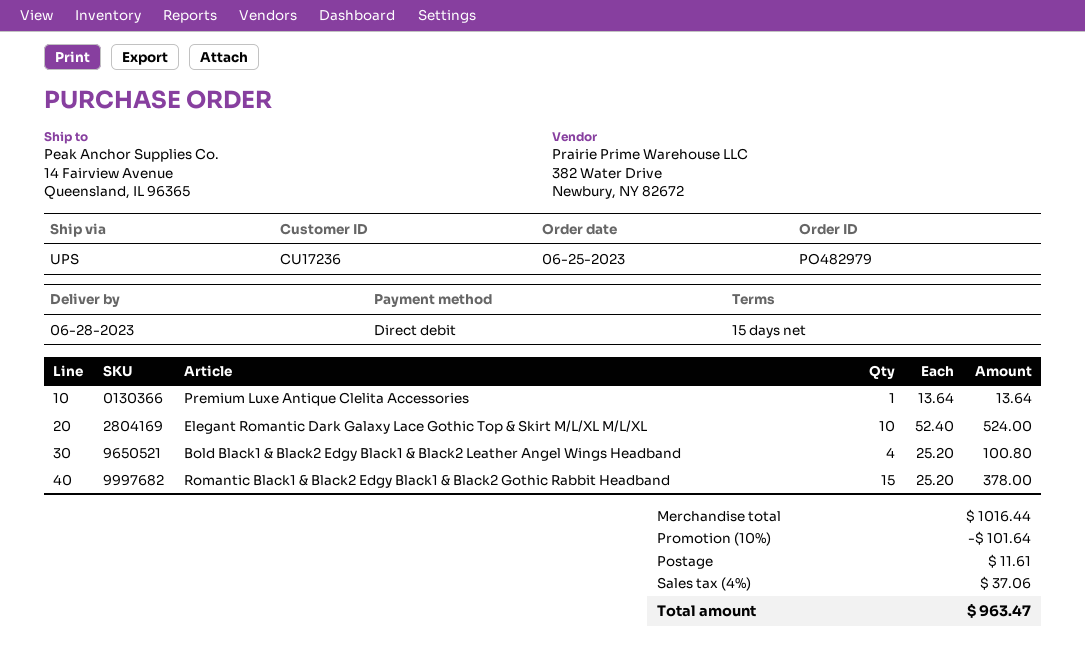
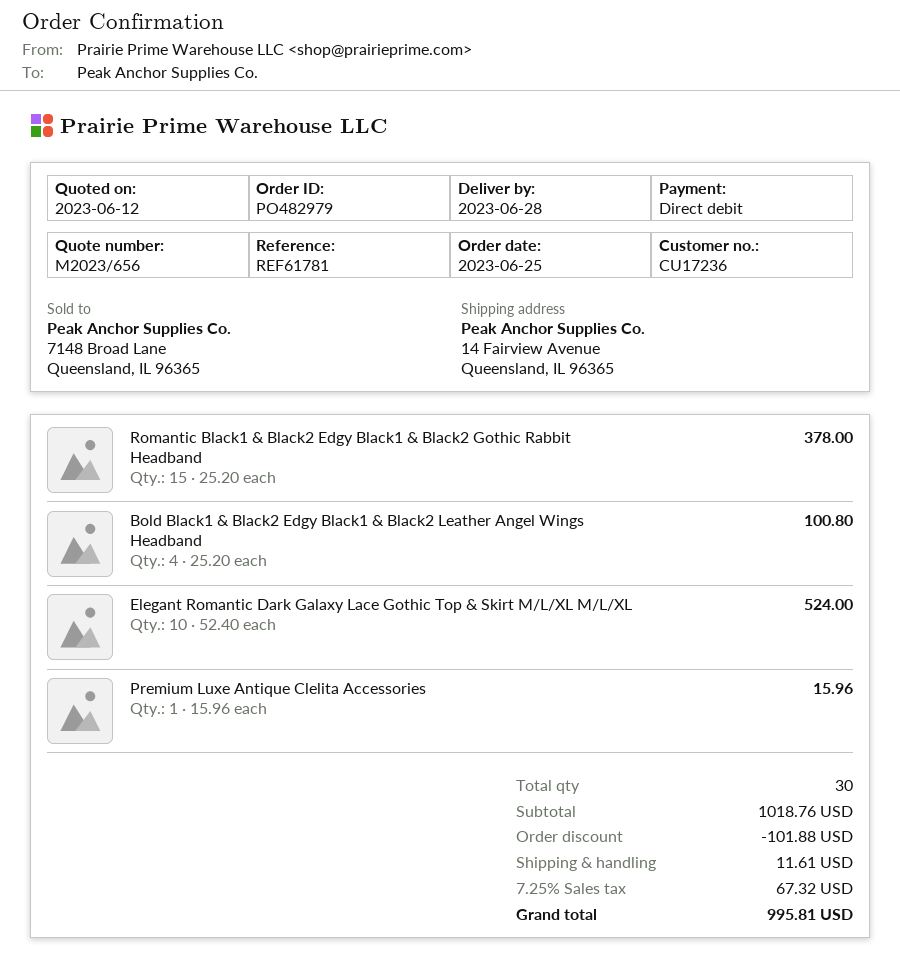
Premium Luxe Antique Clelita Accessories: 1 x 13.64 = 13.64 -> 1 x 15.96 = 15.96
subtotal: 1016.44 -> 1018.76
discount: 101.64 -> 101.88
tax: 4% = 37.06 -> 7.25% = 67.32
total: 963.47 -> 995.81

